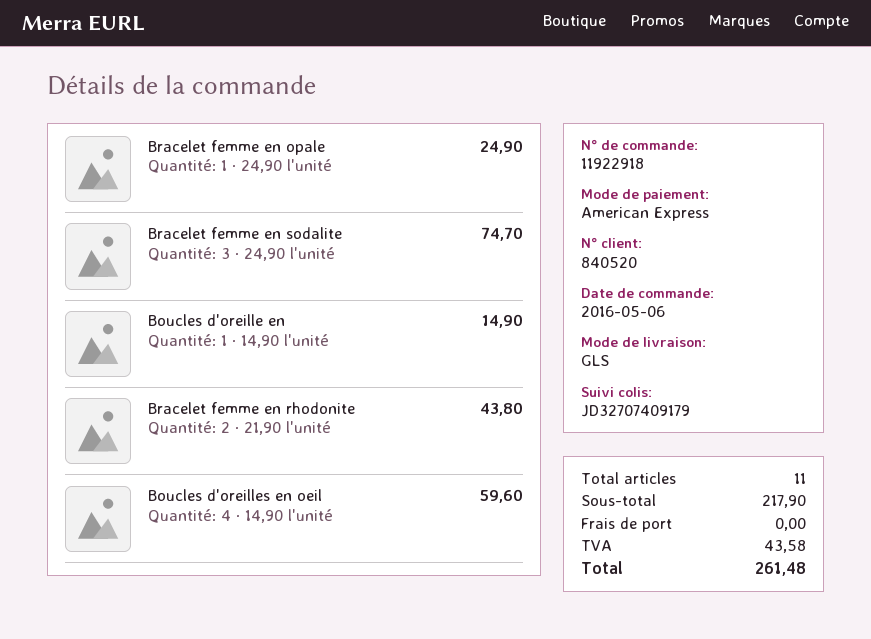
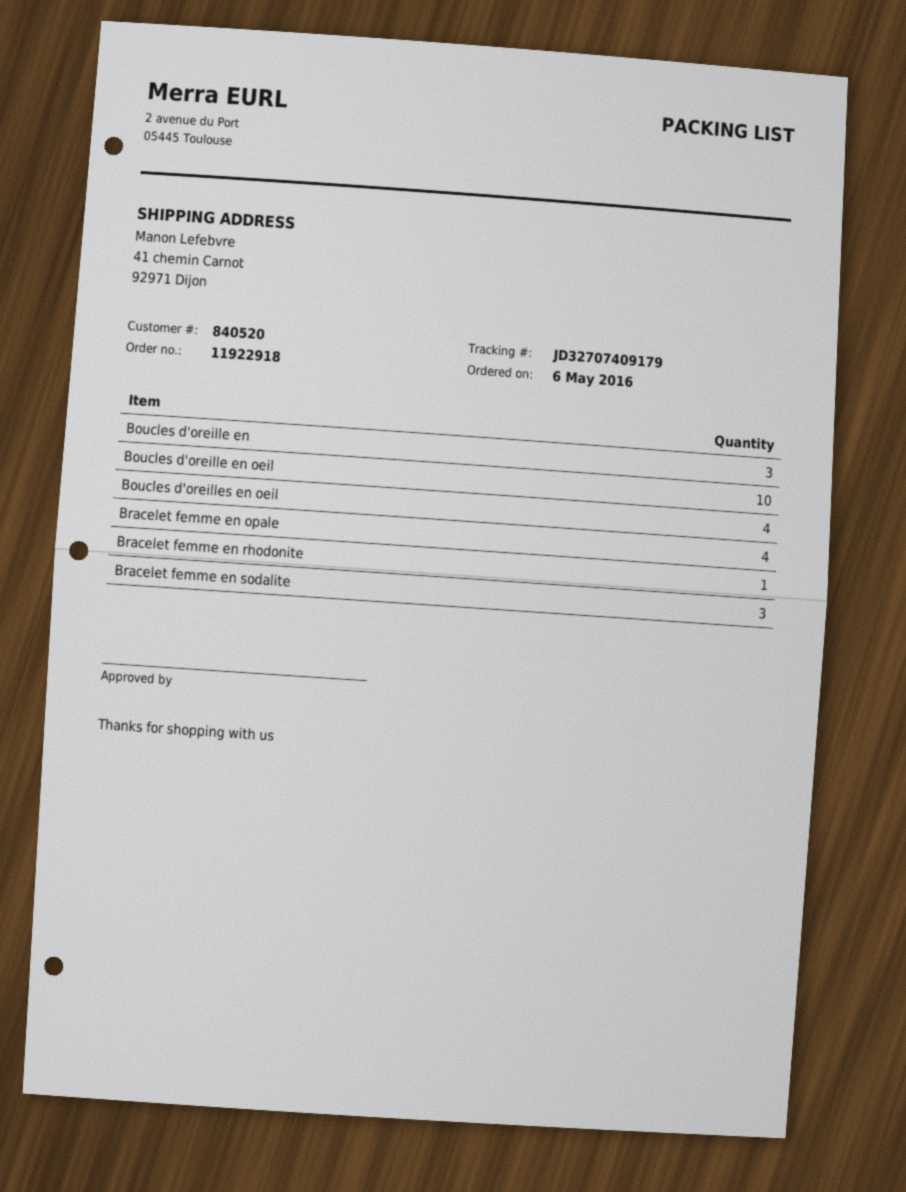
Bracelet femme en opale: 1 -> 4
Boucles d'oreille en: 1 -> 3
Bracelet femme en rhodonite: 2 -> 1
Boucles d'oreille en oeil: none -> 10

